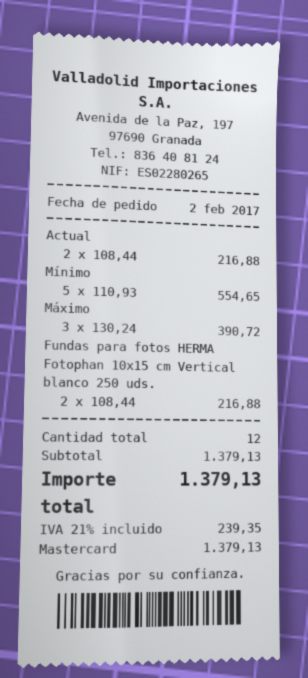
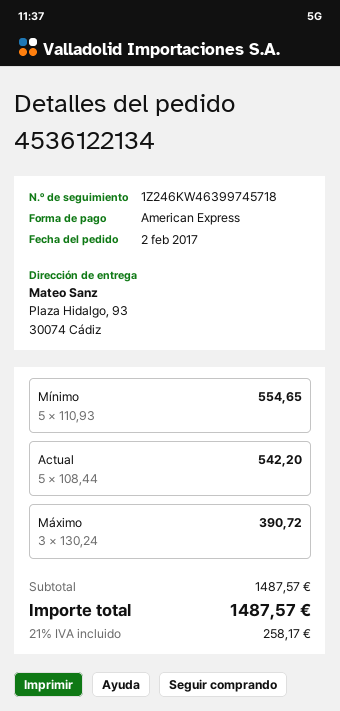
payment method: Mastercard -> American Express
Actual: 2 x 108.44 = 216.88 -> 5 x 108.44 = 542.20
Fundas para fotos HERMA Fotophan 10x15 cm Vertical blanco 250 uds.: 2 x 108.44 = 216.88 -> none
subtotal: 1379.13 -> 1487.57
tax: 21% = 239.35 -> 21% = 258.17
total: 1379.13 -> 1487.57

